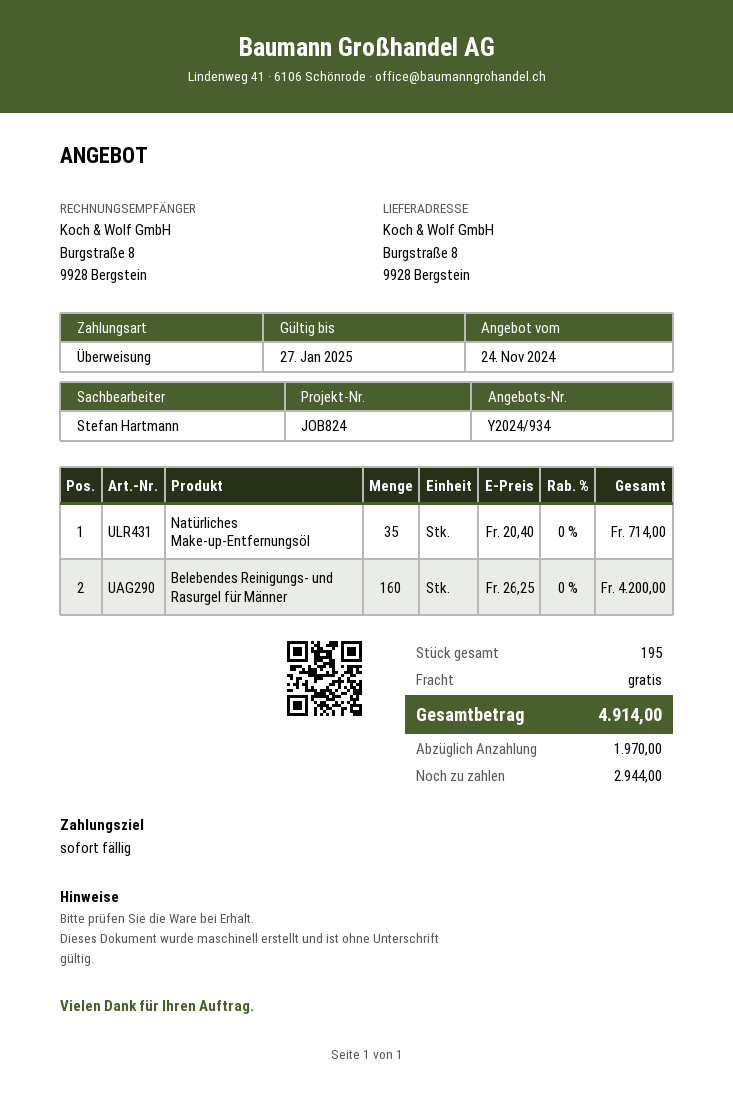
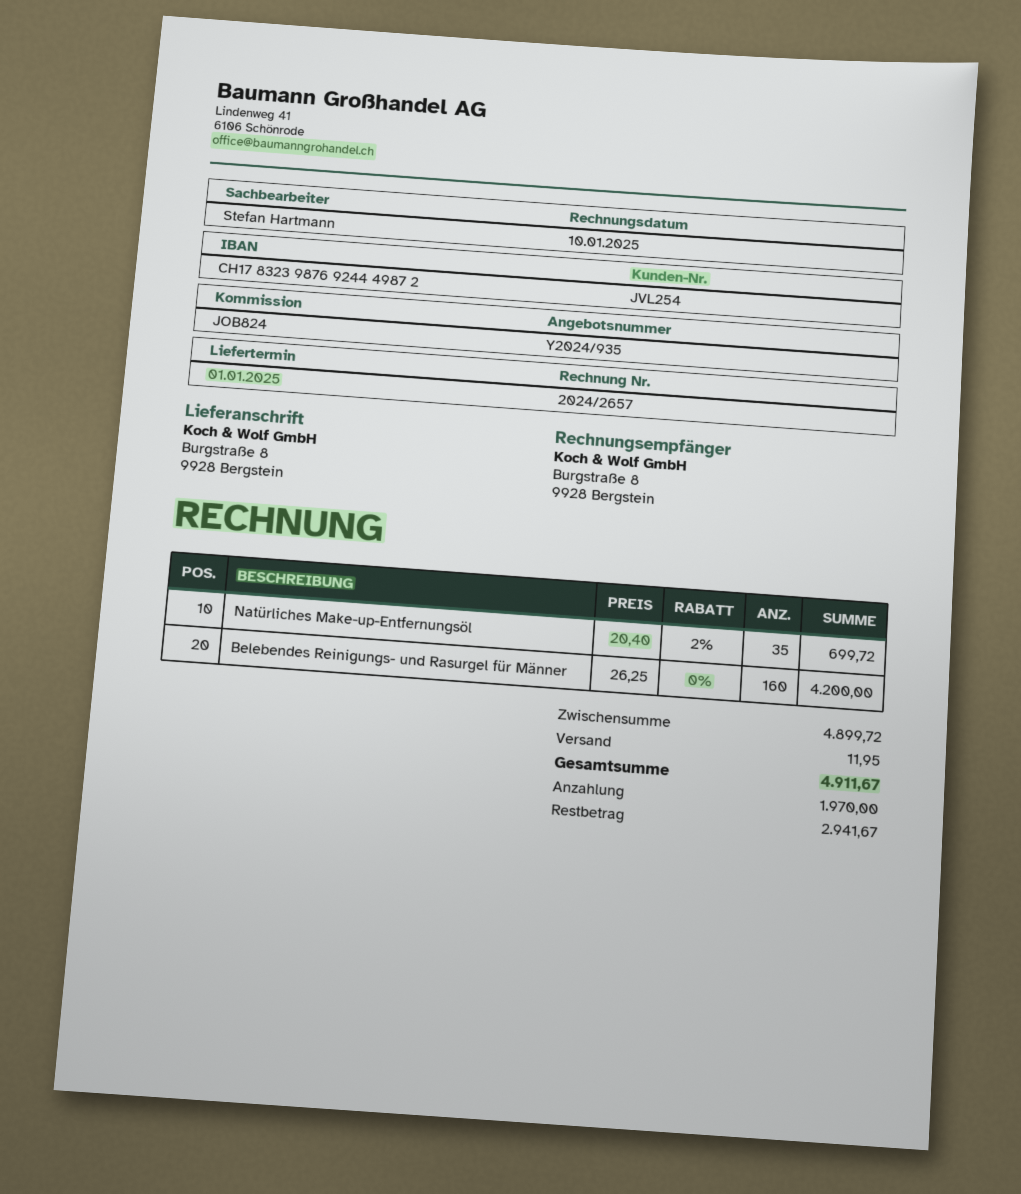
quote number: Y2024/934 -> Y2024/935
Natürliches Make-up-Entfernungsöl: 35 x 20.40 = 714.00 -> 35 x 20.40 - 2% = 699.72
shipping: 0.00 -> 11.95
total: 4914.00 -> 4911.67
balance: 2944.00 -> 2941.67

